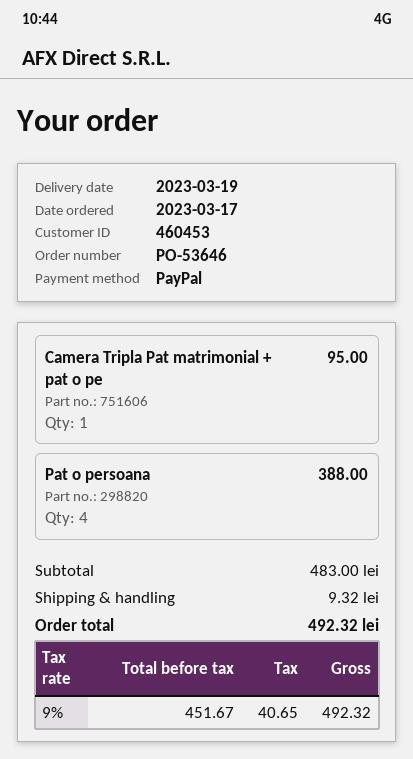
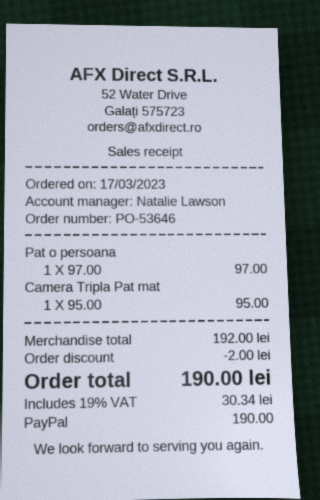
Pat o persoana: 4 for 388.00 -> 1 for 97.00
subtotal: 483.00 -> 192.00
discount: none -> 2.00
shipping: 9.32 -> none
tax: 9% = 40.65 -> 19% = 30.34
total: 492.32 -> 190.00

